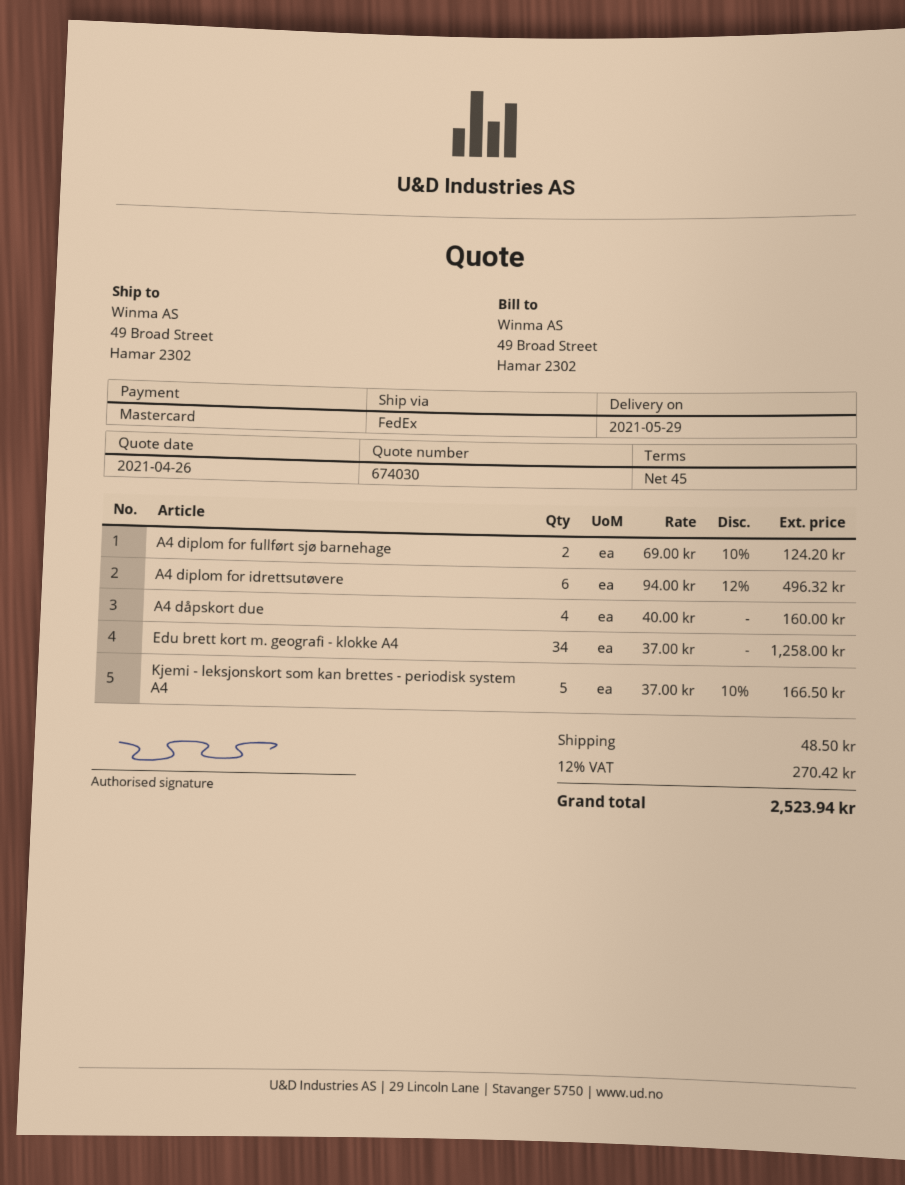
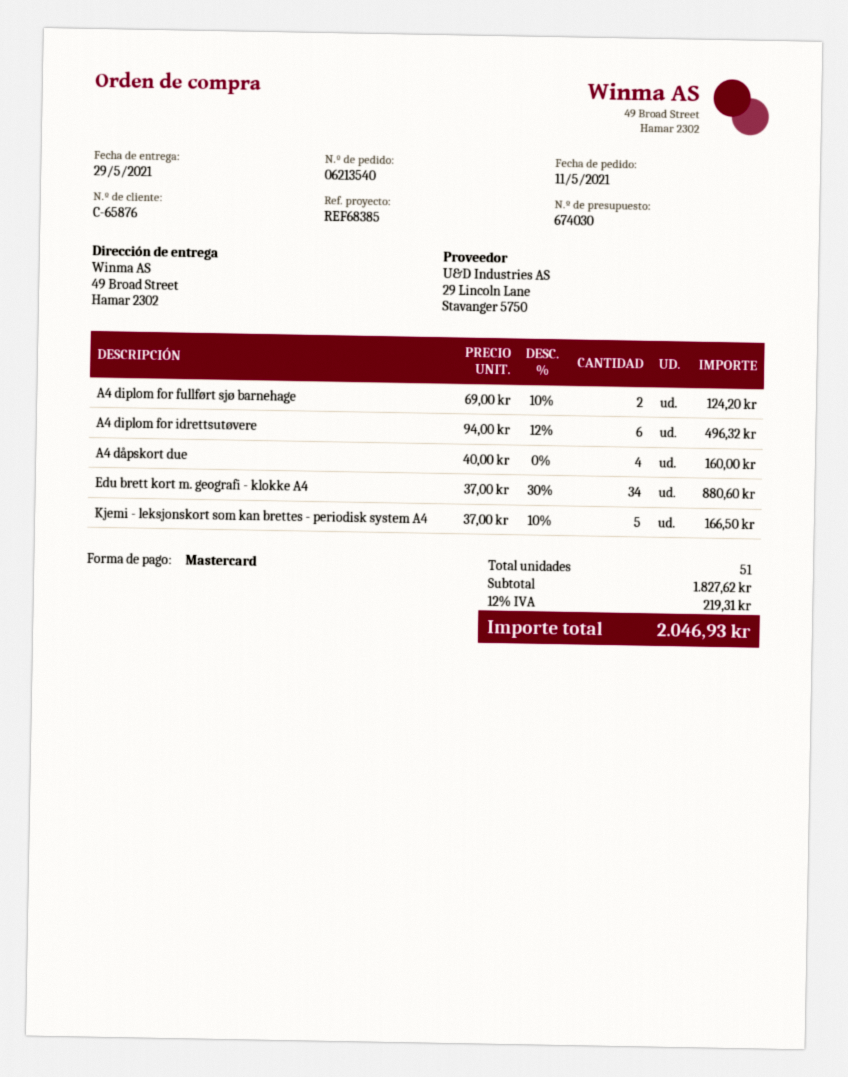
Edu brett kort m. geografi - klokke A4: 34 x 37.00 = 1258.00 -> 34 x 37.00 - 30% = 880.60
shipping: 48.50 -> none
tax: 12% = 270.42 -> 12% = 219.31
total: 2523.94 -> 2046.93

